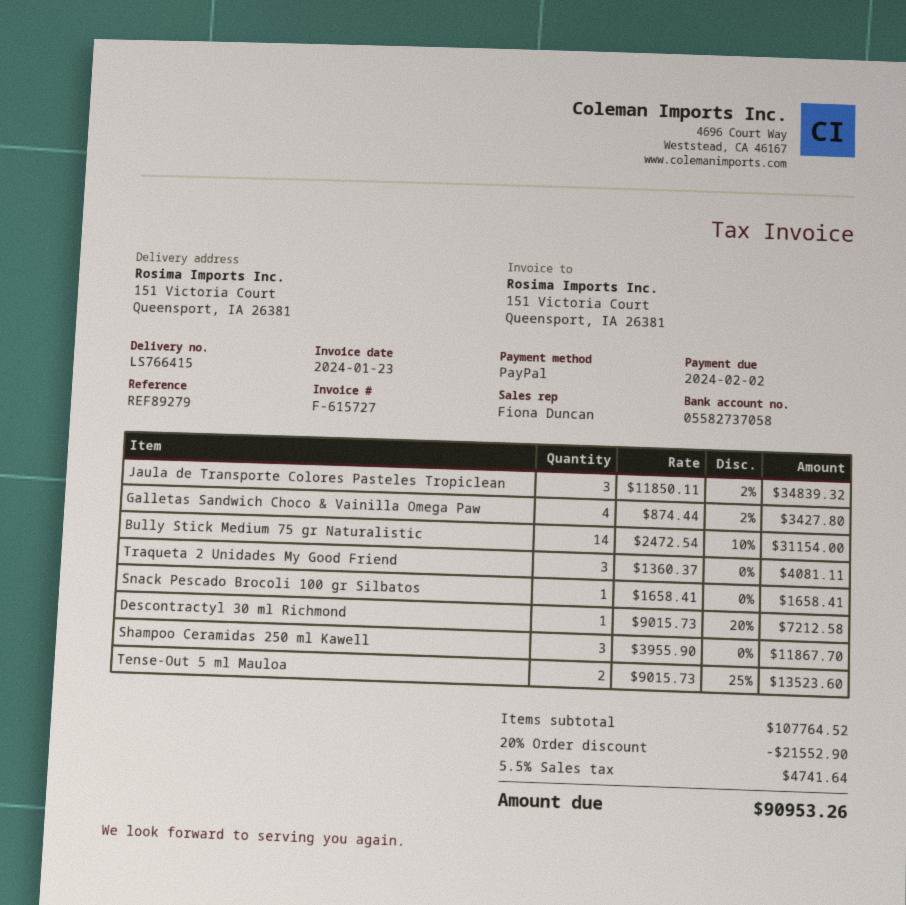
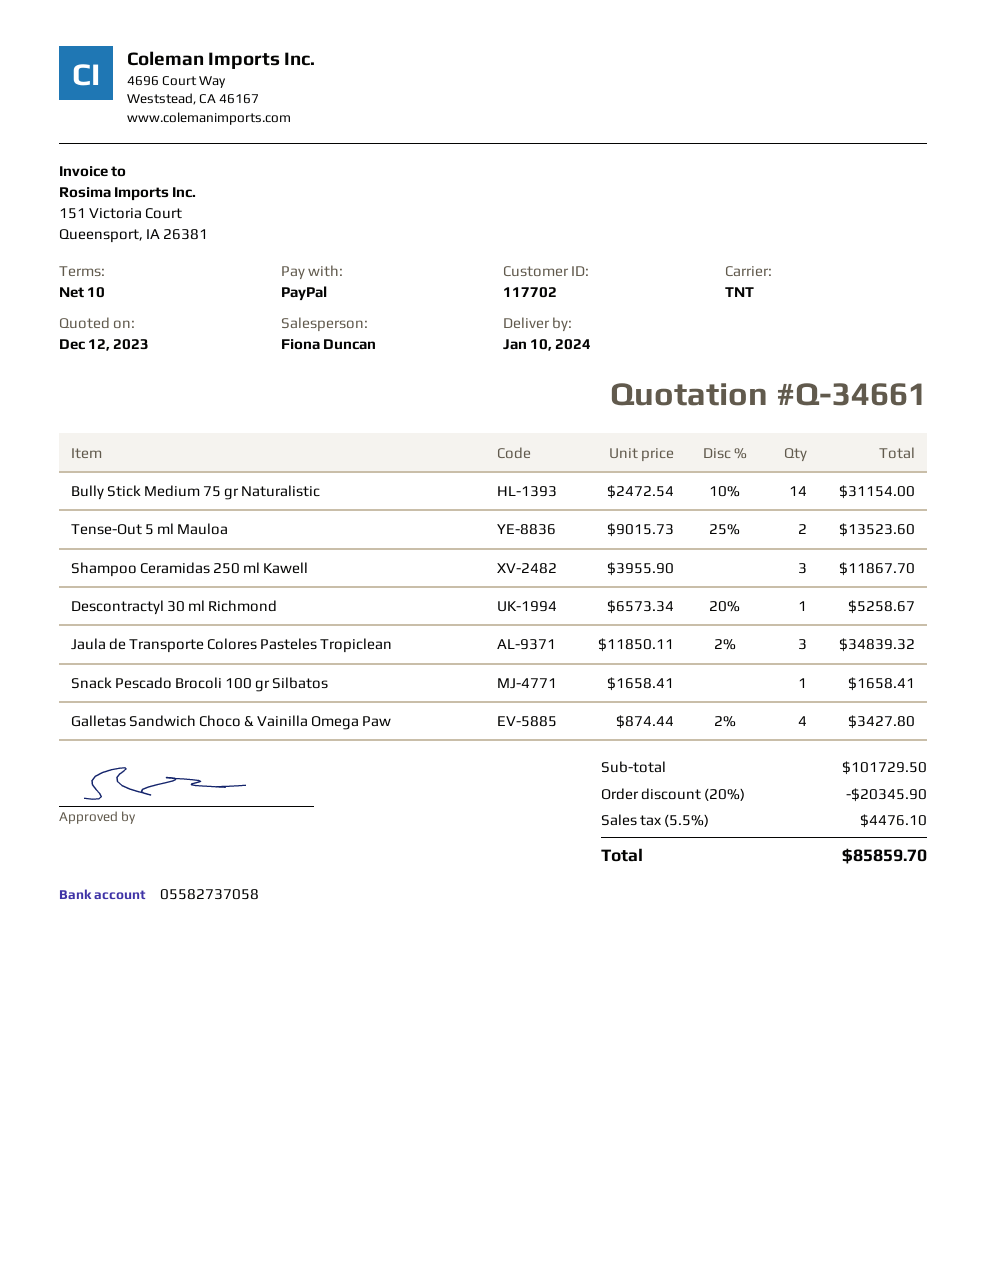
Traqueta 2 Unidades My Good Friend: 3 x 1360.37 = 4081.11 -> none
Descontractyl 30 ml Richmond: 1 x 9015.73 - 20% = 7212.58 -> 1 x 6573.34 - 20% = 5258.67
subtotal: 107764.52 -> 101729.50
discount: 20% = 21552.90 -> 20% = 20345.90
tax: 5.5% = 4741.64 -> 5.5% = 4476.10
total: 90953.26 -> 85859.70

